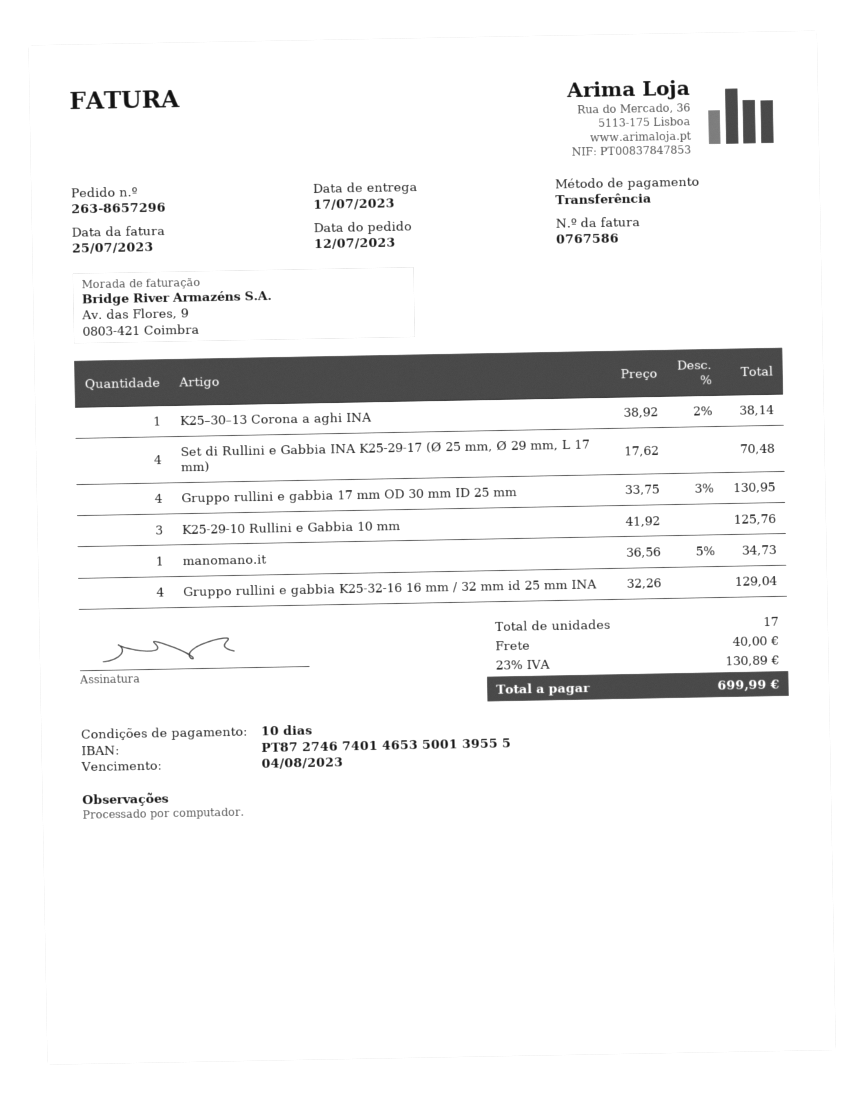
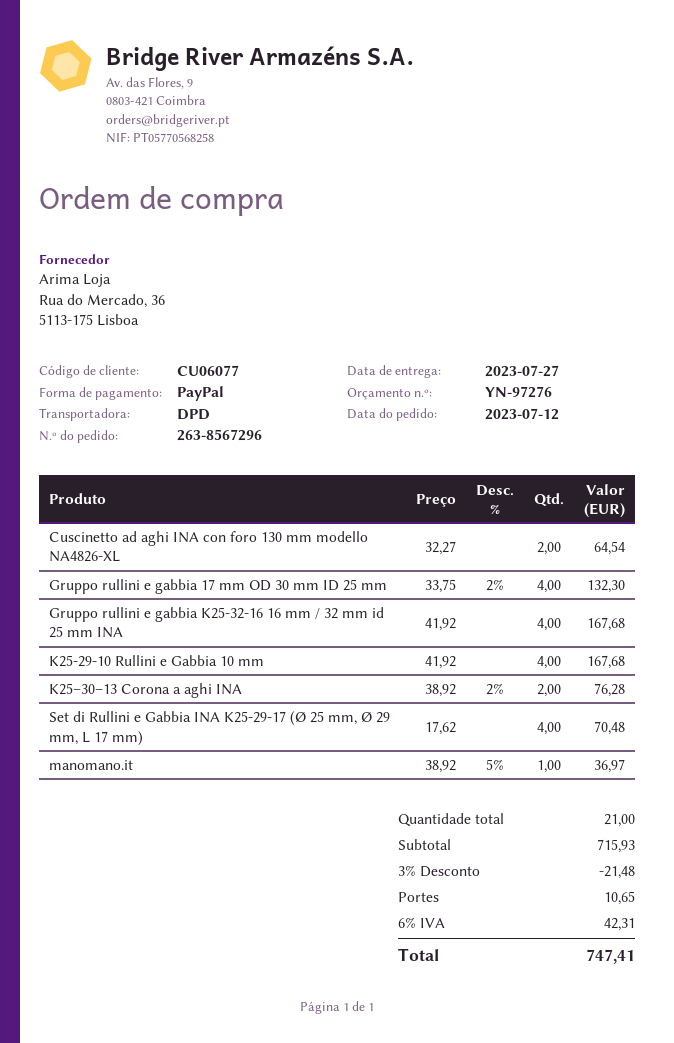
order number: 263-8657296 -> 263-8567296
delivery date: 2023-07-17 -> 2023-07-27
payment method: bank transfer -> PayPal
K25–30–13 Corona a aghi INA: 1 x 38.92 - 2% = 38.14 -> 2 x 38.92 - 2% = 76.28
Gruppo rullini e gabbia 17 mm OD 30 mm ID 25 mm: 4 x 33.75 - 3% = 130.95 -> 4 x 33.75 - 2% = 132.30
K25‑29‑10 Rullini e Gabbia 10 mm: 3 x 41.92 = 125.76 -> 4 x 41.92 = 167.68
manomano.it: 1 x 36.56 - 5% = 34.73 -> 1 x 38.92 - 5% = 36.97
Gruppo rullini e gabbia K25‑32‑16 16 mm / 32 mm id 25 mm INA: 4 x 32.26 = 129.04 -> 4 x 41.92 = 167.68
Cuscinetto ad aghi INA con foro 130 mm modello NA4826-XL: none -> 2 x 32.27 = 64.54
total quantity: 17 -> 21
discount: none -> 3% = 21.48
shipping: 40.00 -> 10.65
tax: 23% = 130.89 -> 6% = 42.31
total: 699.99 -> 747.41

